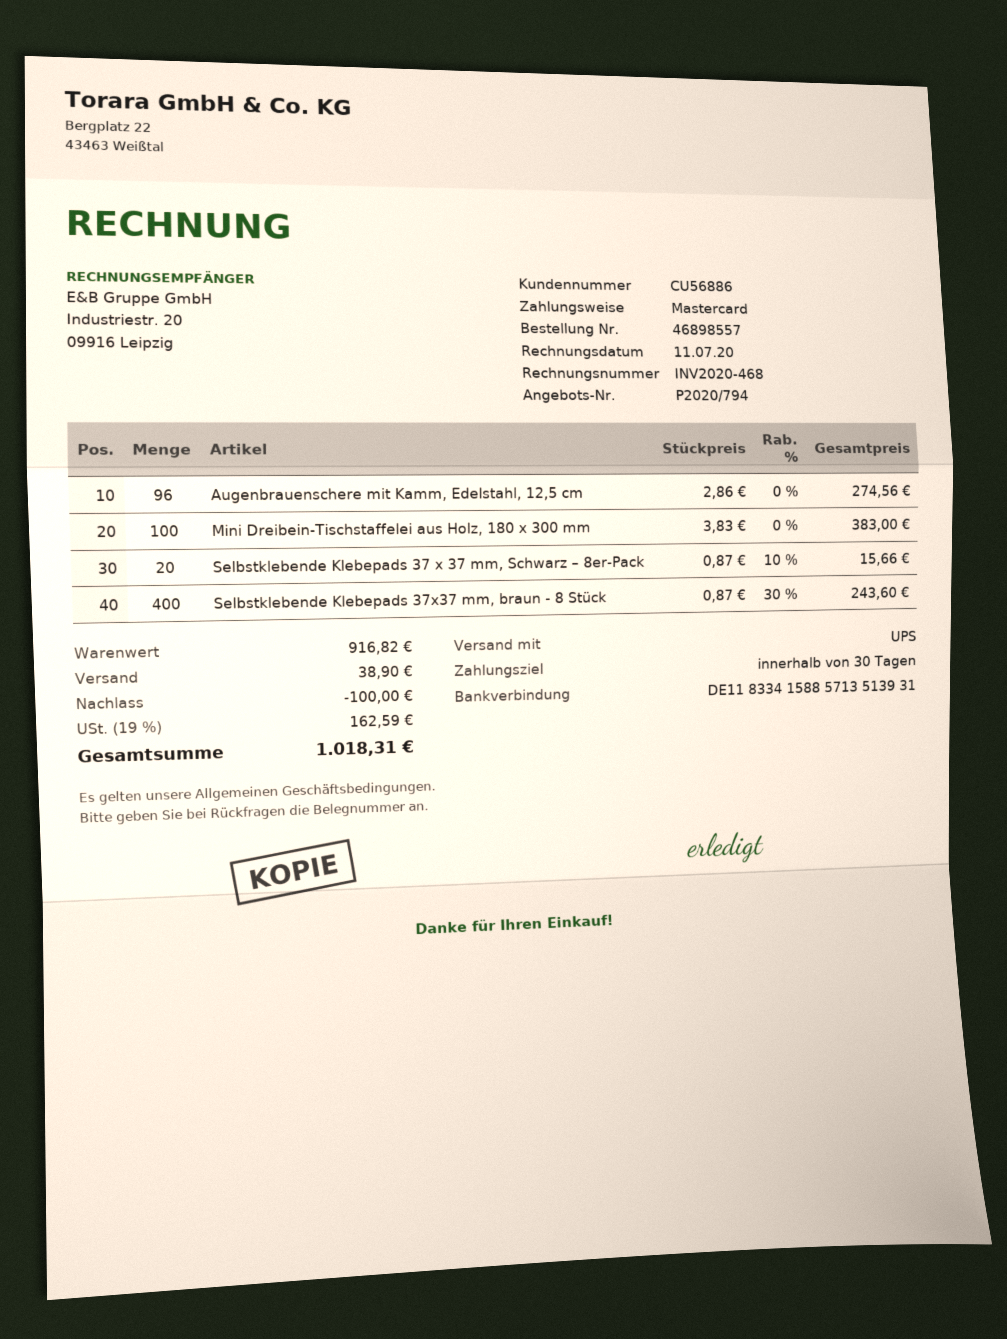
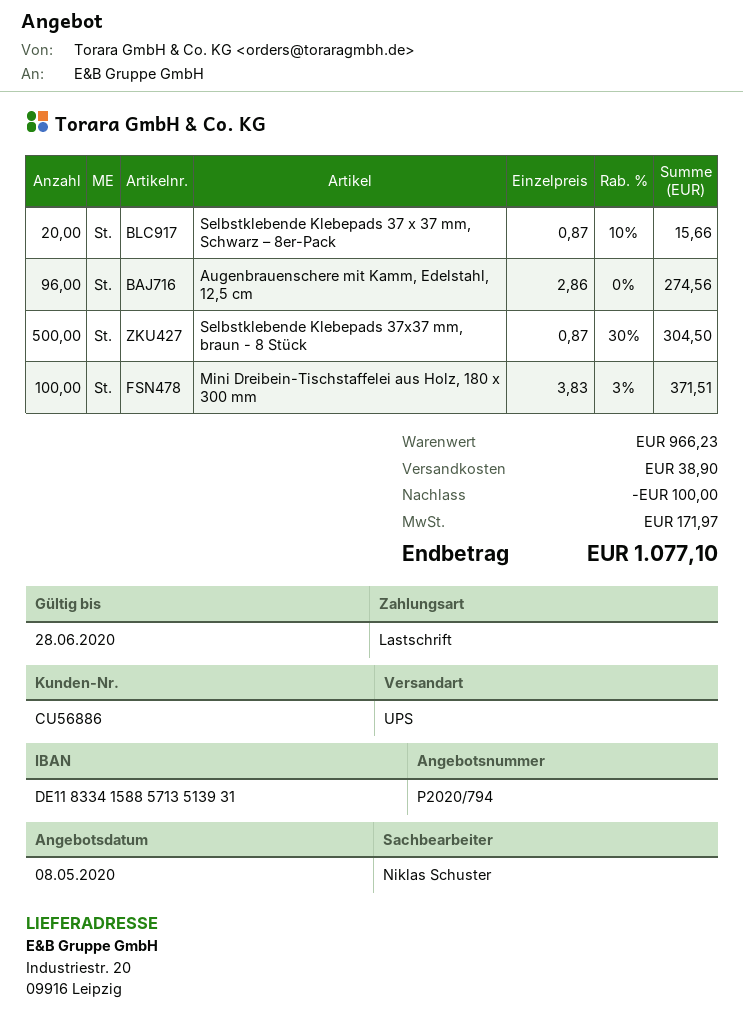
payment method: Mastercard -> direct debit
Mini Dreibein-Tischstaffelei aus Holz, 180 x 300 mm: 100 x 3.83 = 383.00 -> 100 x 3.83 - 3% = 371.51
Selbstklebende Klebepads 37x37 mm, braun - 8 Stück: 400 x 0.87 - 30% = 243.60 -> 500 x 0.87 - 30% = 304.50
subtotal: 916.82 -> 966.23
tax: 162.59 -> 171.97
total: 1018.31 -> 1077.10

